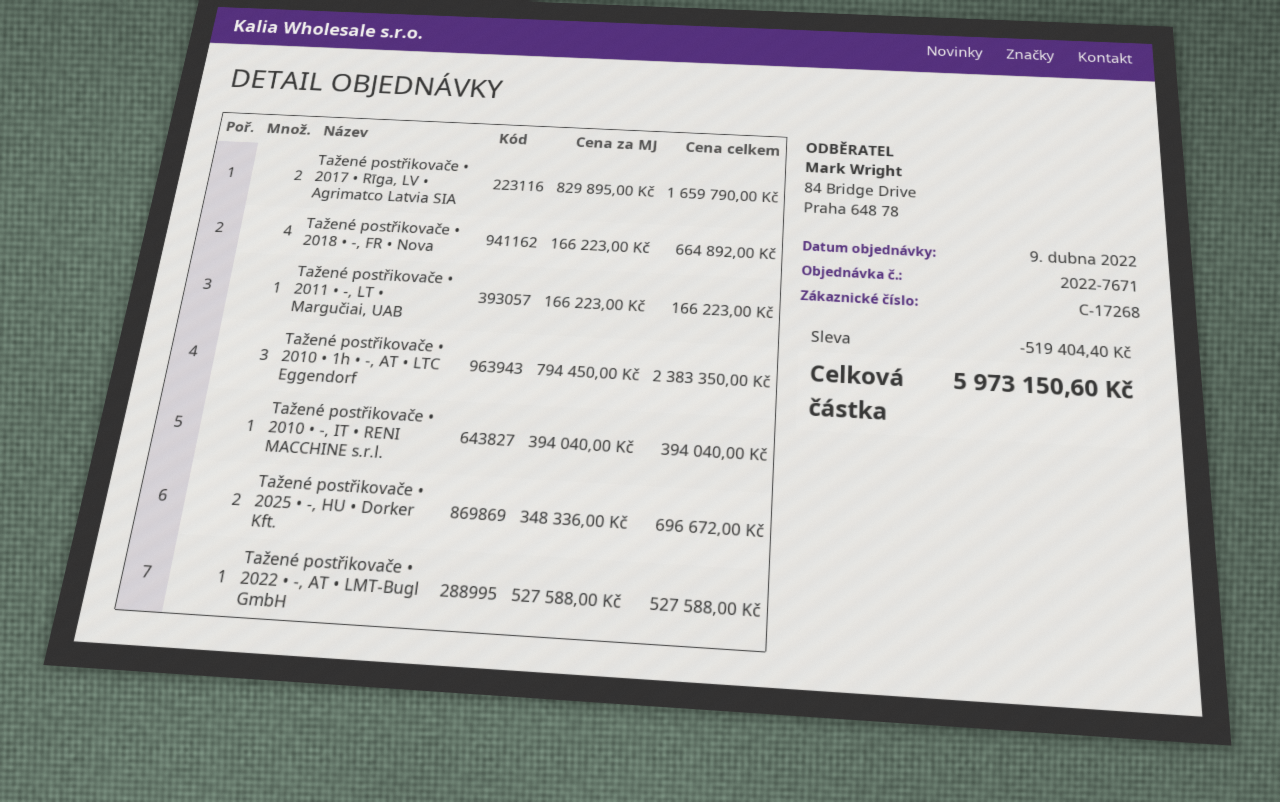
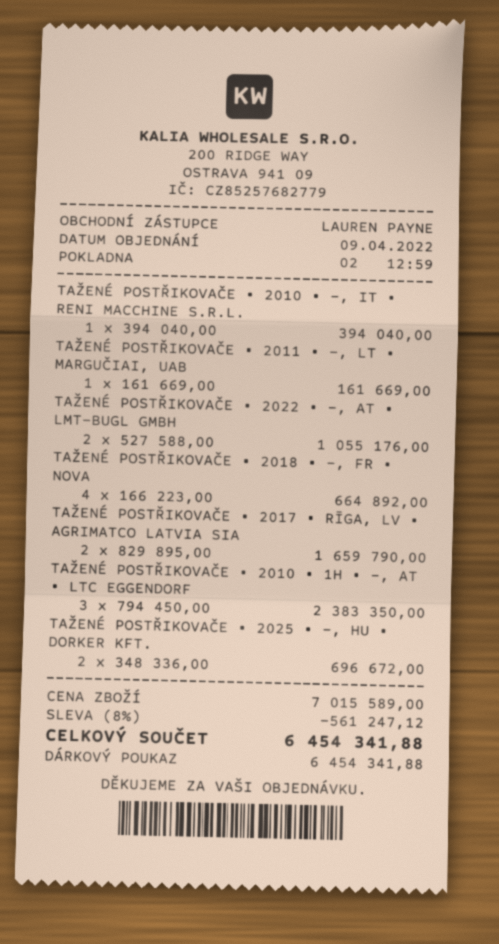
Tažené postřikovače • 2011 • -, LT • Margučiai, UAB: 1 x 166223.00 = 166223.00 -> 1 x 161669.00 = 161669.00
Tažené postřikovače • 2022 • -, AT • LMT-Bugl GmbH: 1 x 527588.00 = 527588.00 -> 2 x 527588.00 = 1055176.00
discount: 519404.40 -> 561247.12
total: 5973150.60 -> 6454341.88

